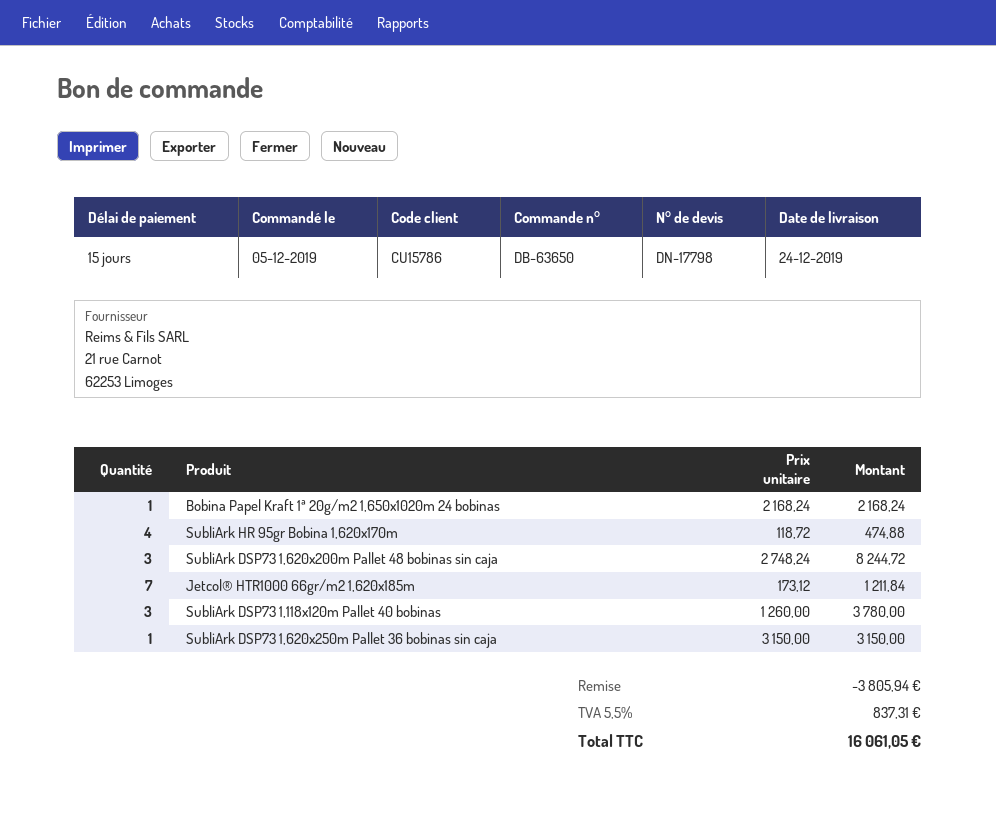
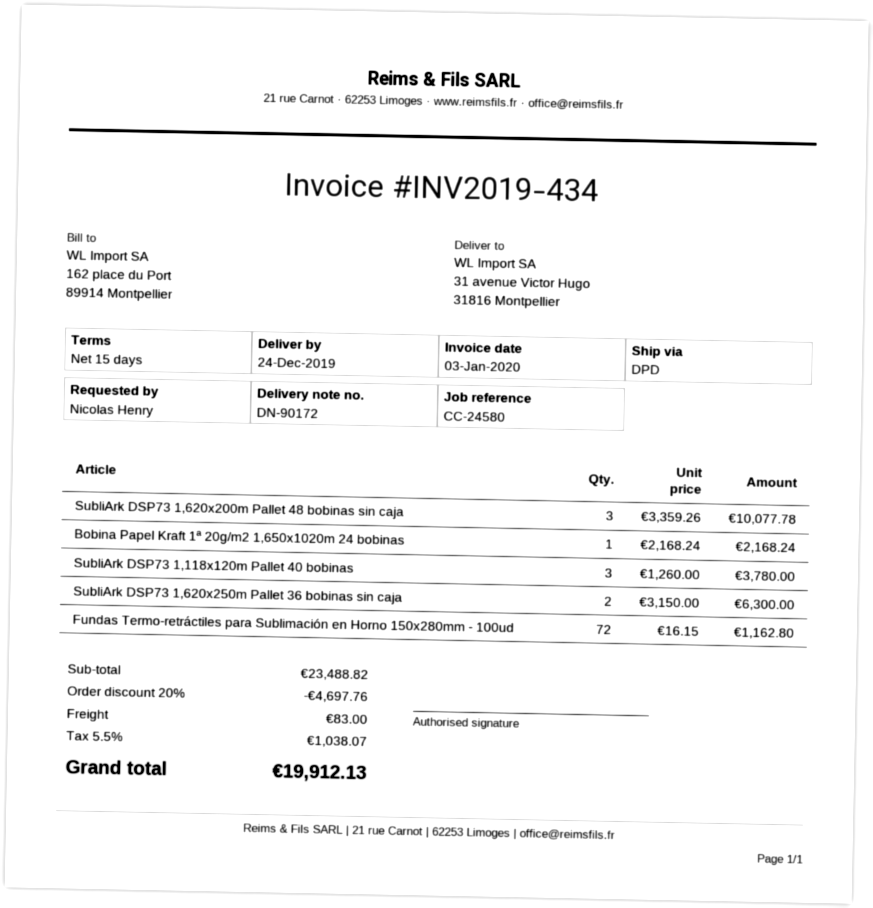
SubliArk HR 95gr Bobina 1,620x170m: 4 x 118.72 = 474.88 -> none
SubliArk DSP73 1,620x200m Pallet 48 bobinas sin caja: 3 x 2748.24 = 8244.72 -> 3 x 3359.26 = 10077.78
Jetcol® HTR1000 66gr/m2 1,620x185m: 7 x 173.12 = 1211.84 -> none
SubliArk DSP73 1,620x250m Pallet 36 bobinas sin caja: 1 x 3150.00 = 3150.00 -> 2 x 3150.00 = 6300.00
Fundas Termo-retráctiles para Sublimación en Horno 150x280mm - 100ud: none -> 72 x 16.15 = 1162.80
discount: 3805.94 -> 4697.76
shipping: none -> 83.00
tax: 5.5% = 837.31 -> 5.5% = 1038.07
total: 16061.05 -> 19912.13

